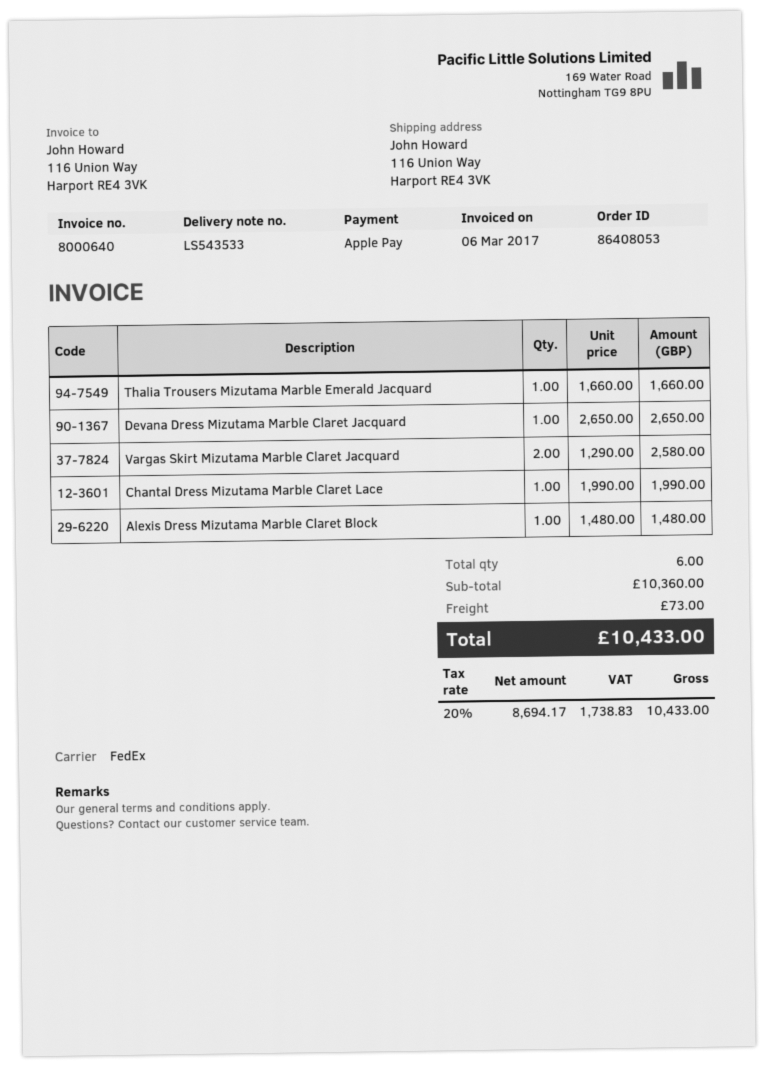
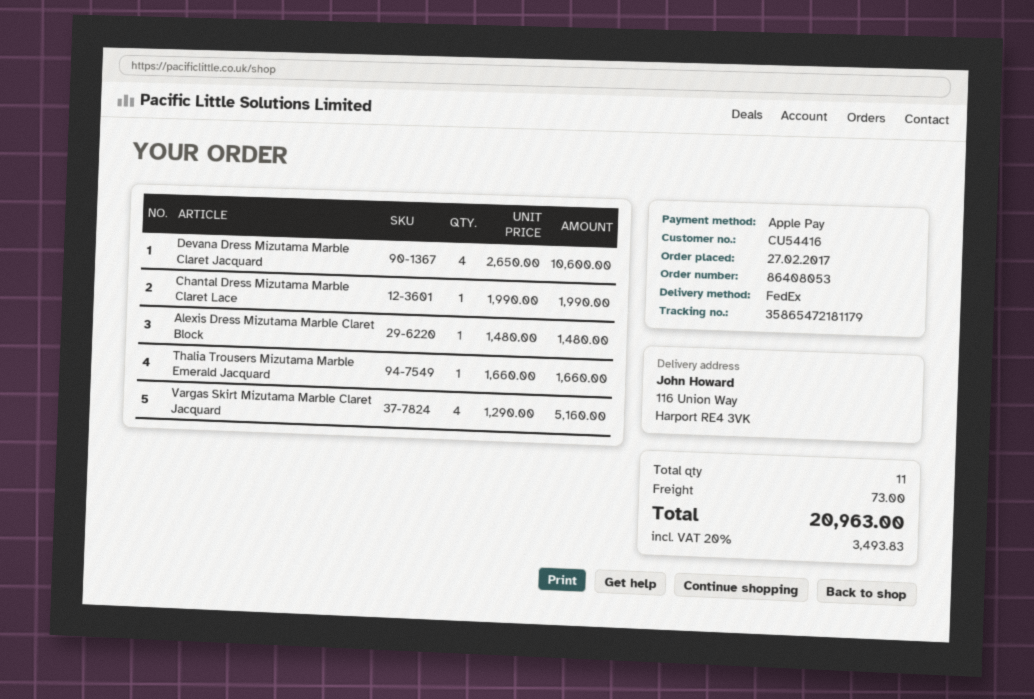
Devana Dress Mizutama Marble Claret Jacquard: 1 x 2650.00 = 2650.00 -> 4 x 2650.00 = 10600.00
Vargas Skirt Mizutama Marble Claret Jacquard: 2 x 1290.00 = 2580.00 -> 4 x 1290.00 = 5160.00
total quantity: 6 -> 11
tax: 20% = 1738.83 -> 20% = 3493.83
total: 10433.00 -> 20963.00

